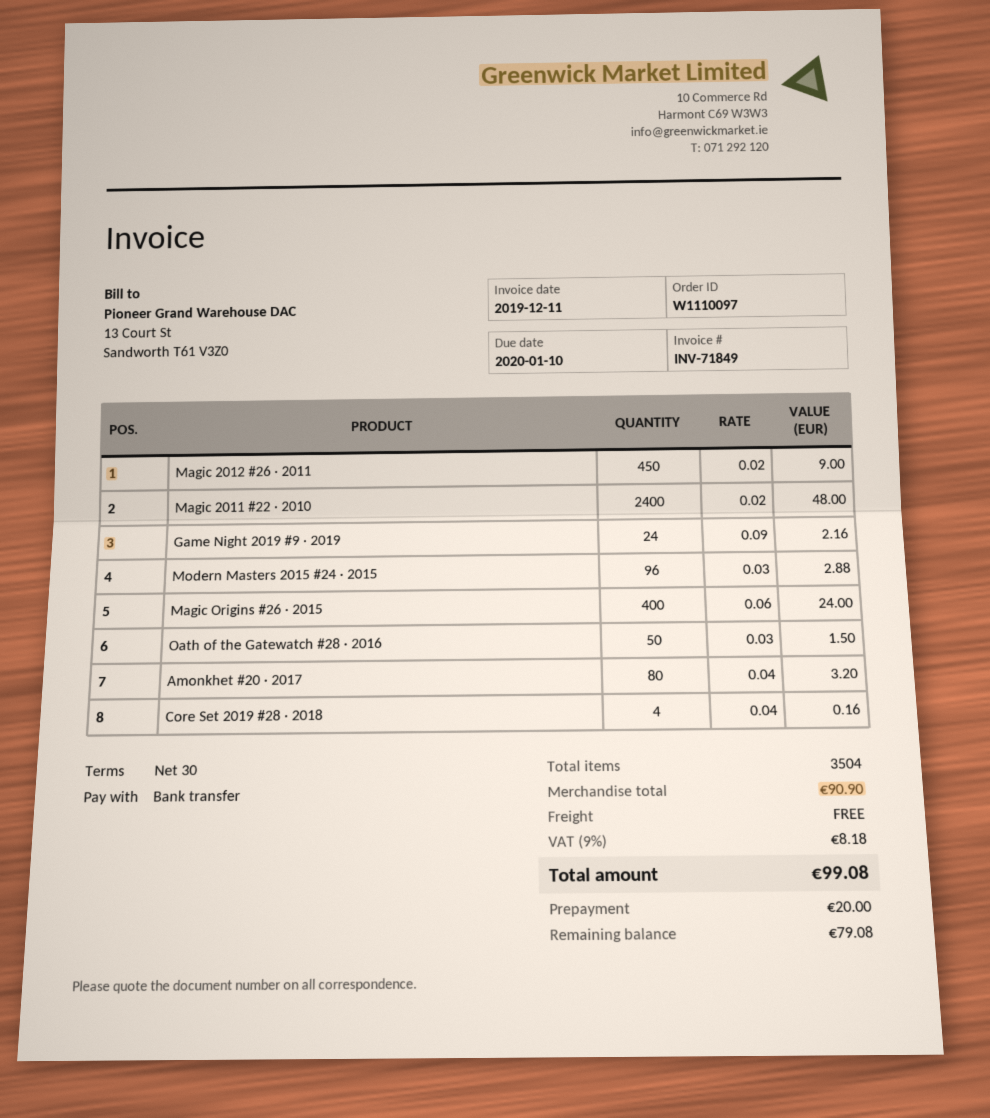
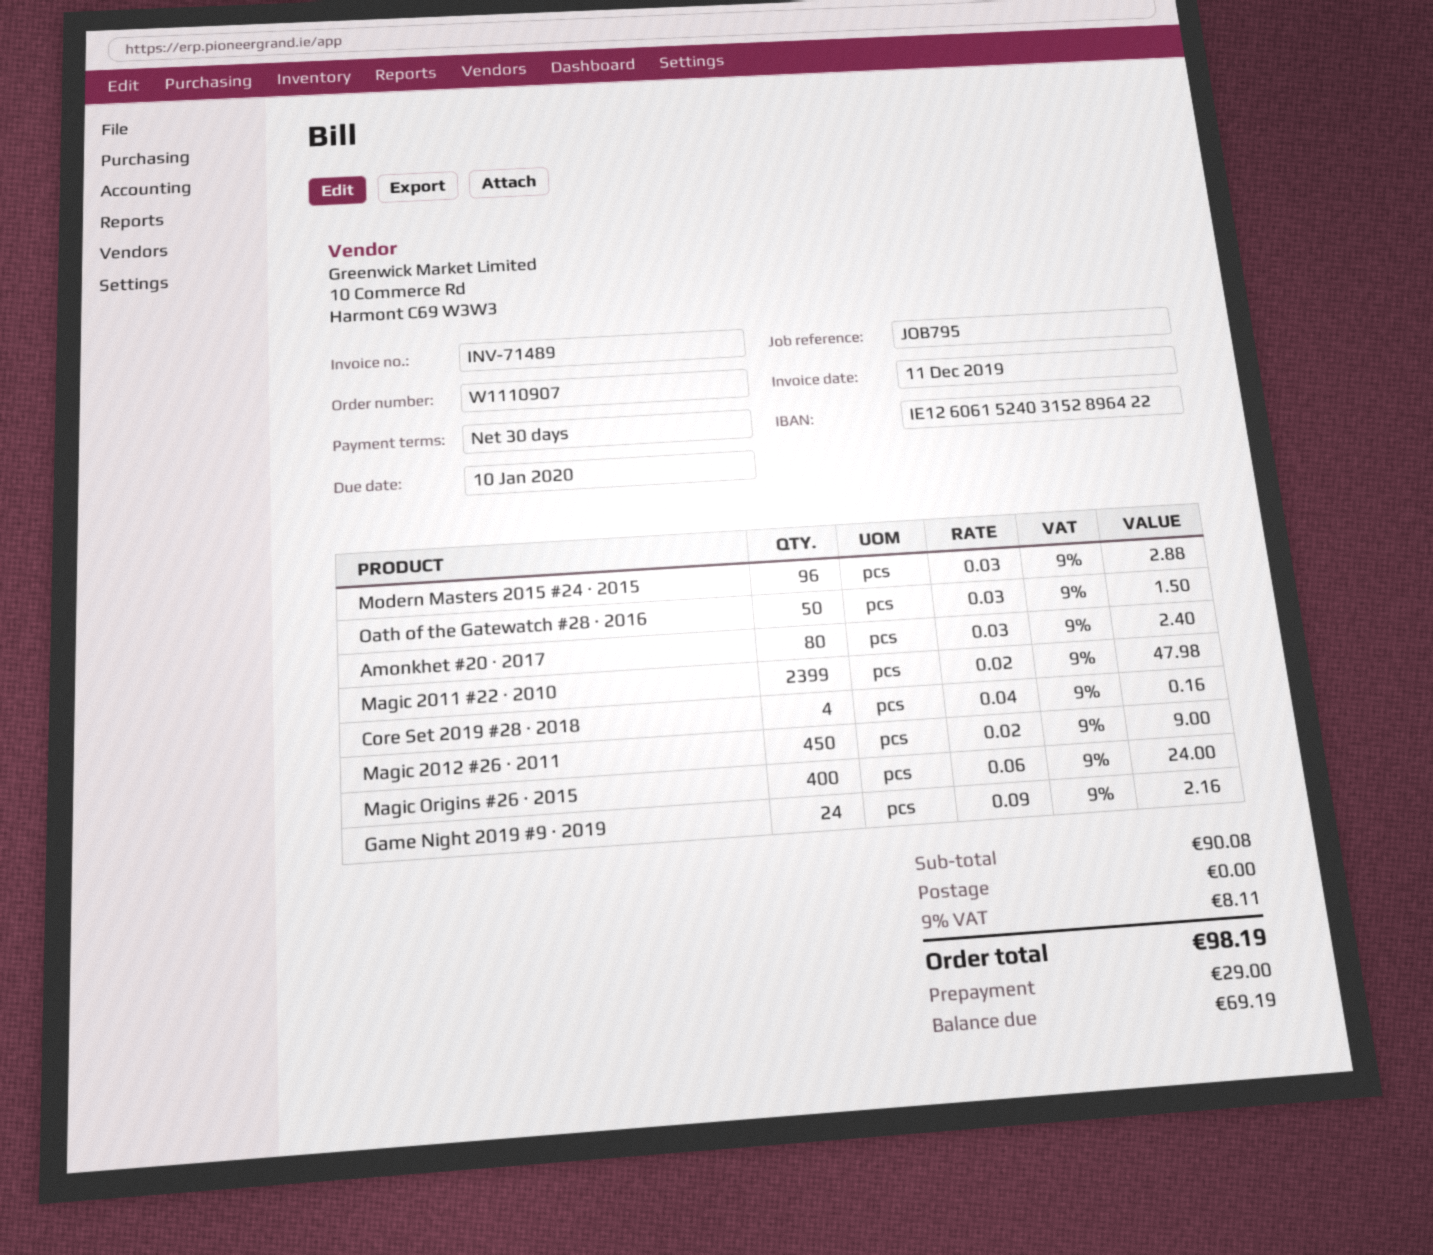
order number: W1110097 -> W1110907
invoice number: INV-71849 -> INV-71489
Magic 2011 #22 · 2010: 2400 x 0.02 = 48.00 -> 2399 x 0.02 = 47.98
Amonkhet #20 · 2017: 80 x 0.04 = 3.20 -> 80 x 0.03 = 2.40
subtotal: 90.90 -> 90.08
tax: 9% = 8.18 -> 9% = 8.11
total: 99.08 -> 98.19
deposit: 20.00 -> 29.00
balance: 79.08 -> 69.19

